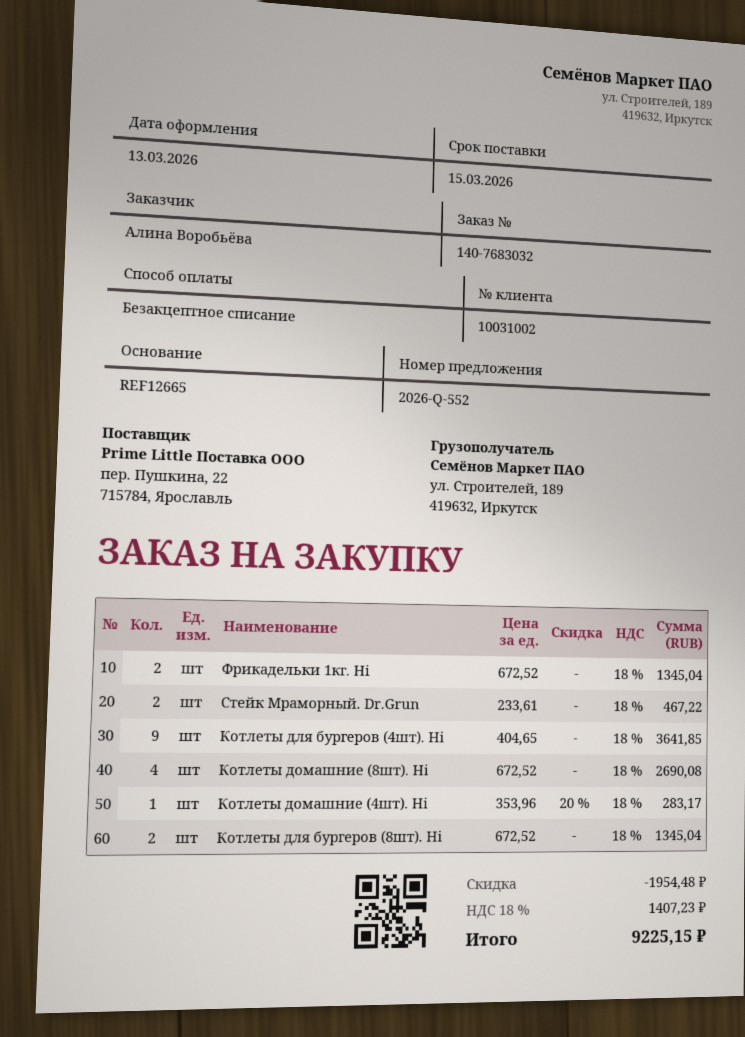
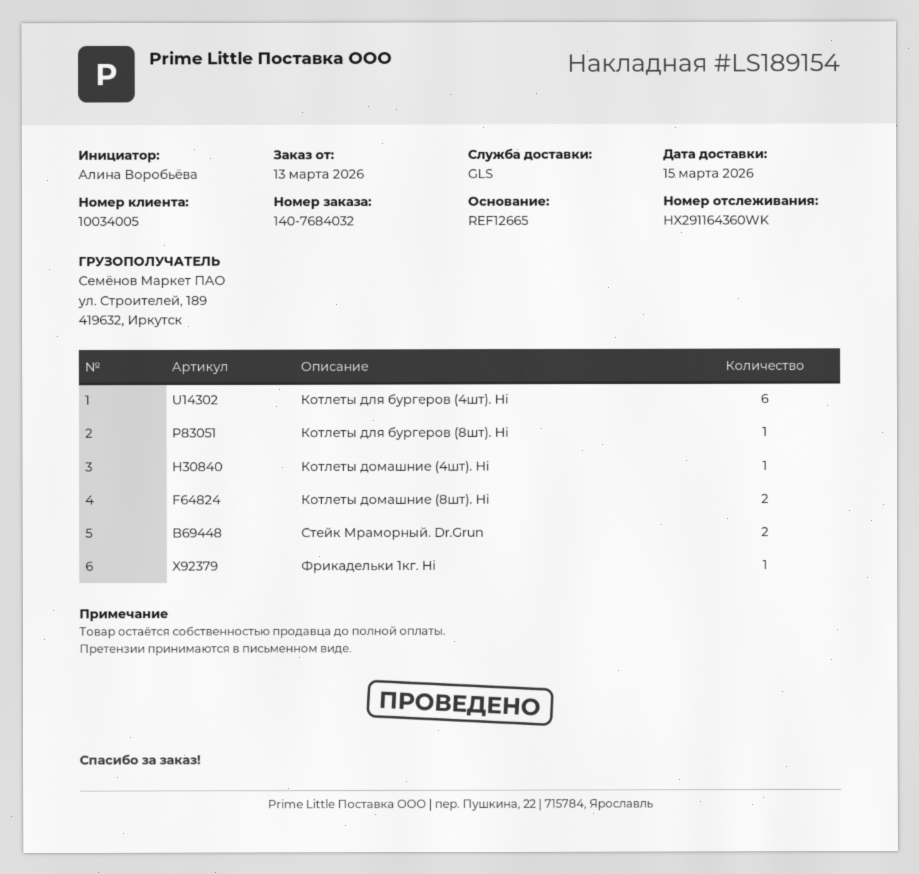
order number: 140-7683032 -> 140-7684032
customer number: 10031002 -> 10034005
Фрикадельки 1кг. Hi: 2 -> 1
Котлеты для бургеров (4шт). Hi: 9 -> 6
Котлеты домашние (8шт). Hi: 4 -> 2
Котлеты для бургеров (8шт). Hi: 2 -> 1

